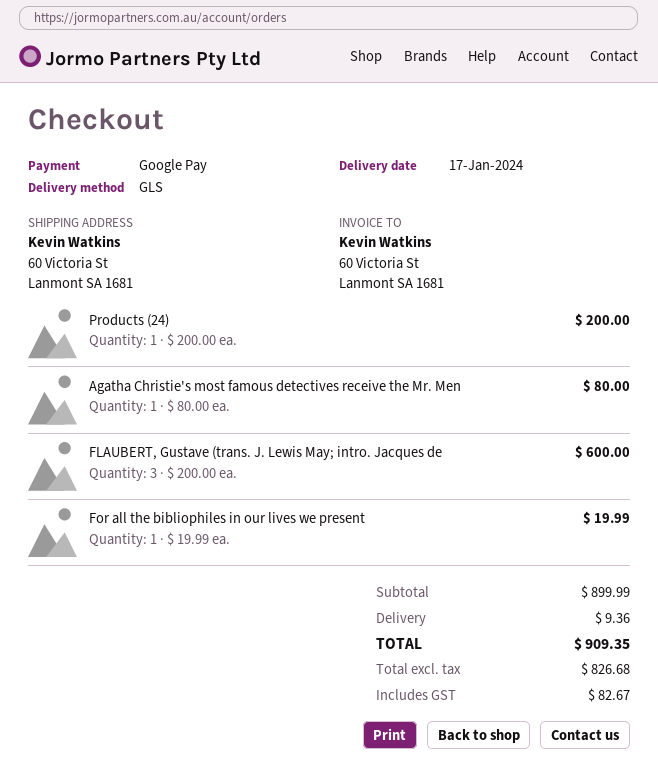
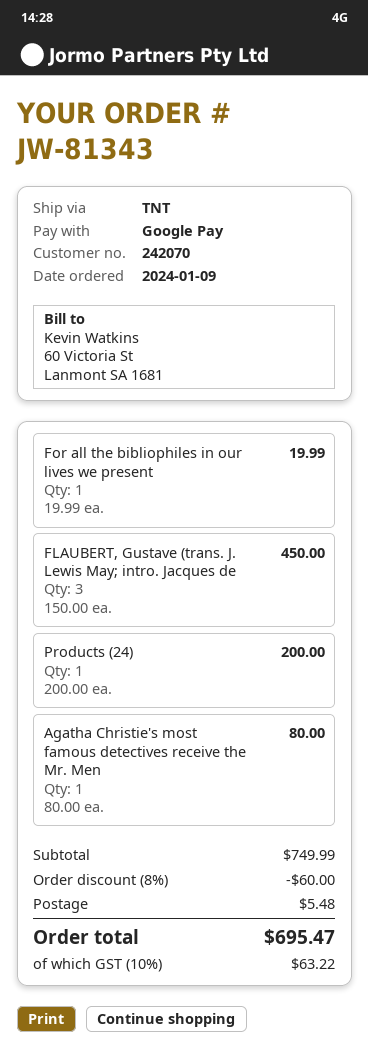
shipping method: GLS -> TNT
FLAUBERT, Gustave (trans. J. Lewis May; intro. Jacques de: 3 x 200.00 = 600.00 -> 3 x 150.00 = 450.00
subtotal: 899.99 -> 749.99
discount: none -> 8% = 60.00
shipping: 9.36 -> 5.48
tax: 82.67 -> 63.22
total: 909.35 -> 695.47

